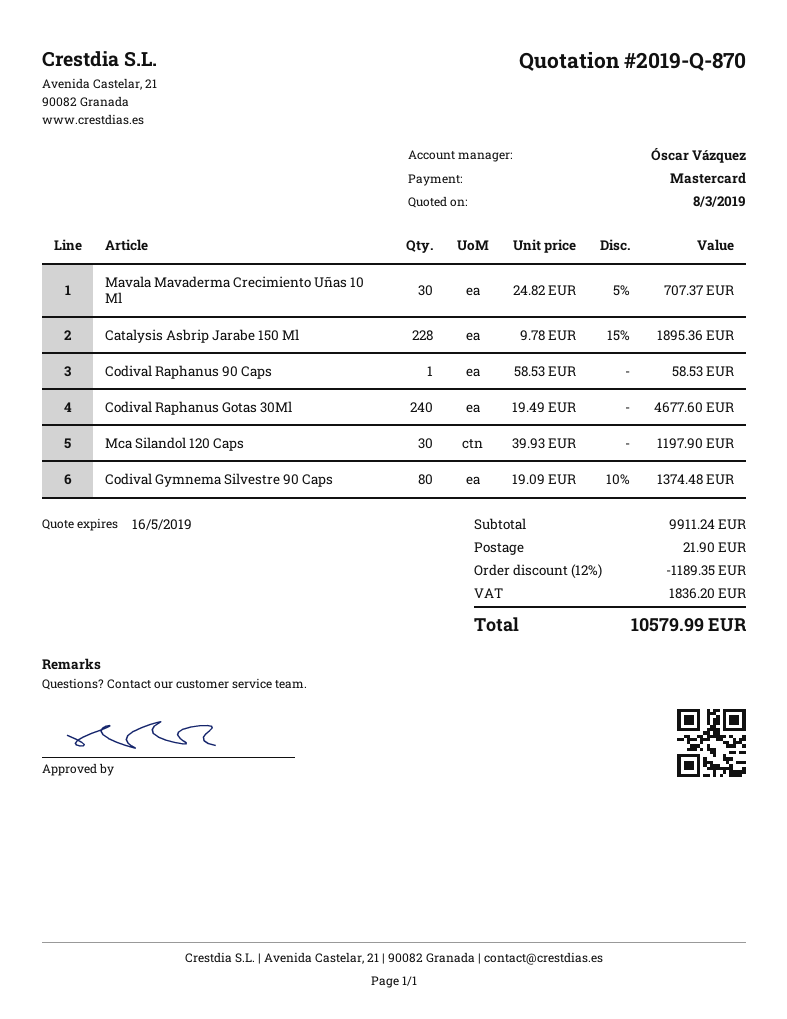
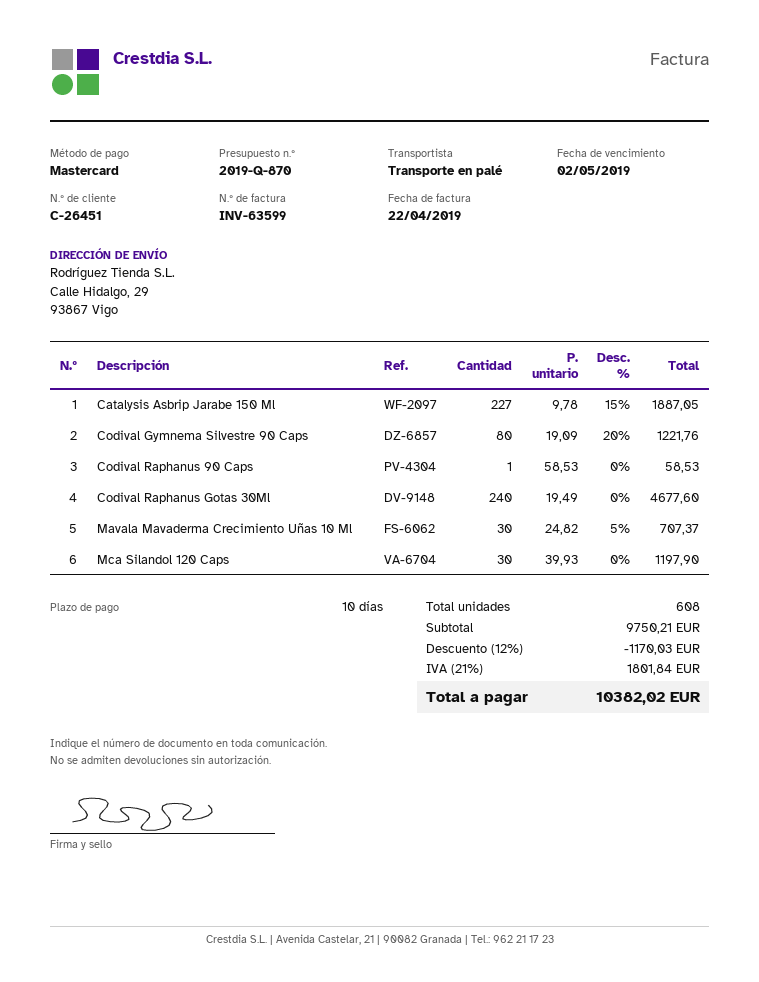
Catalysis Asbrip Jarabe 150 Ml: 228 x 9.78 - 15% = 1895.36 -> 227 x 9.78 - 15% = 1887.05
Codival Gymnema Silvestre 90 Caps: 80 x 19.09 - 10% = 1374.48 -> 80 x 19.09 - 20% = 1221.76
subtotal: 9911.24 -> 9750.21
discount: 12% = 1189.35 -> 12% = 1170.03
shipping: 21.90 -> none
tax: 1836.20 -> 1801.84
total: 10579.99 -> 10382.02

